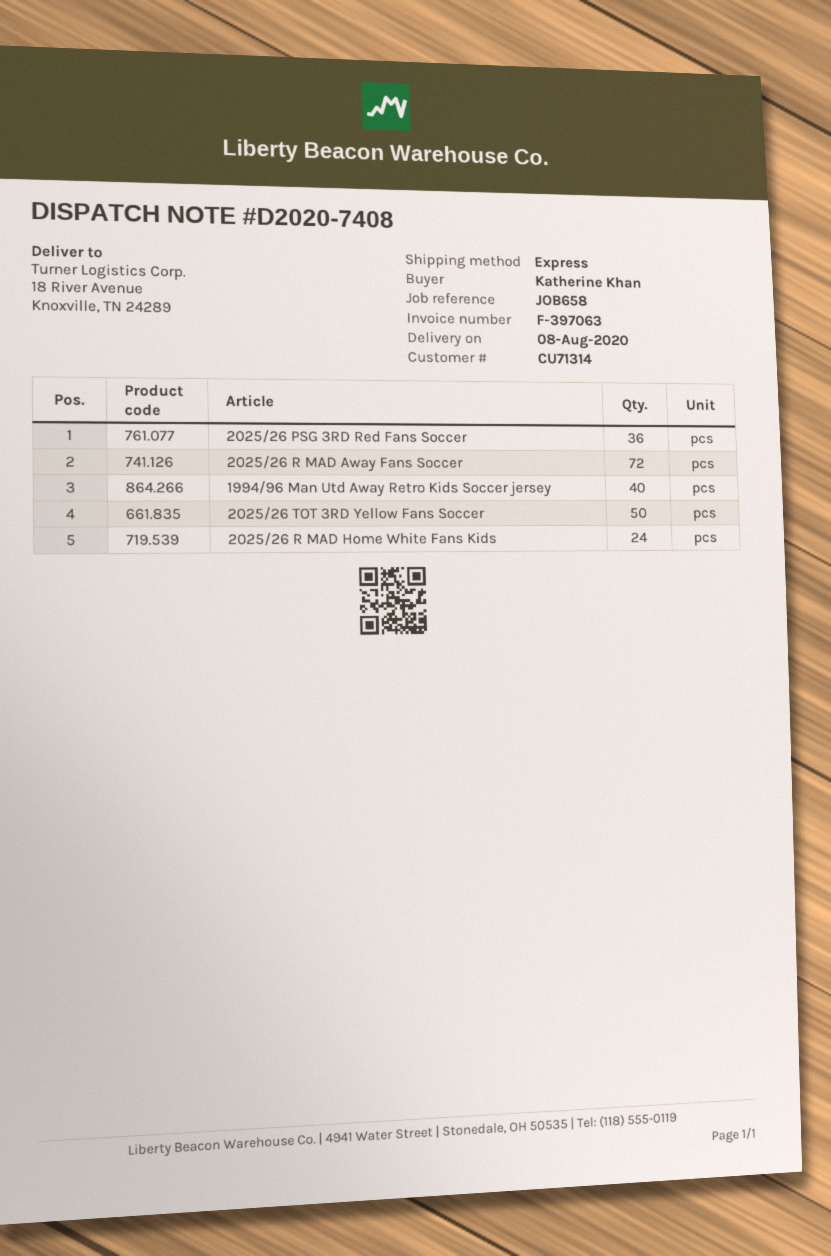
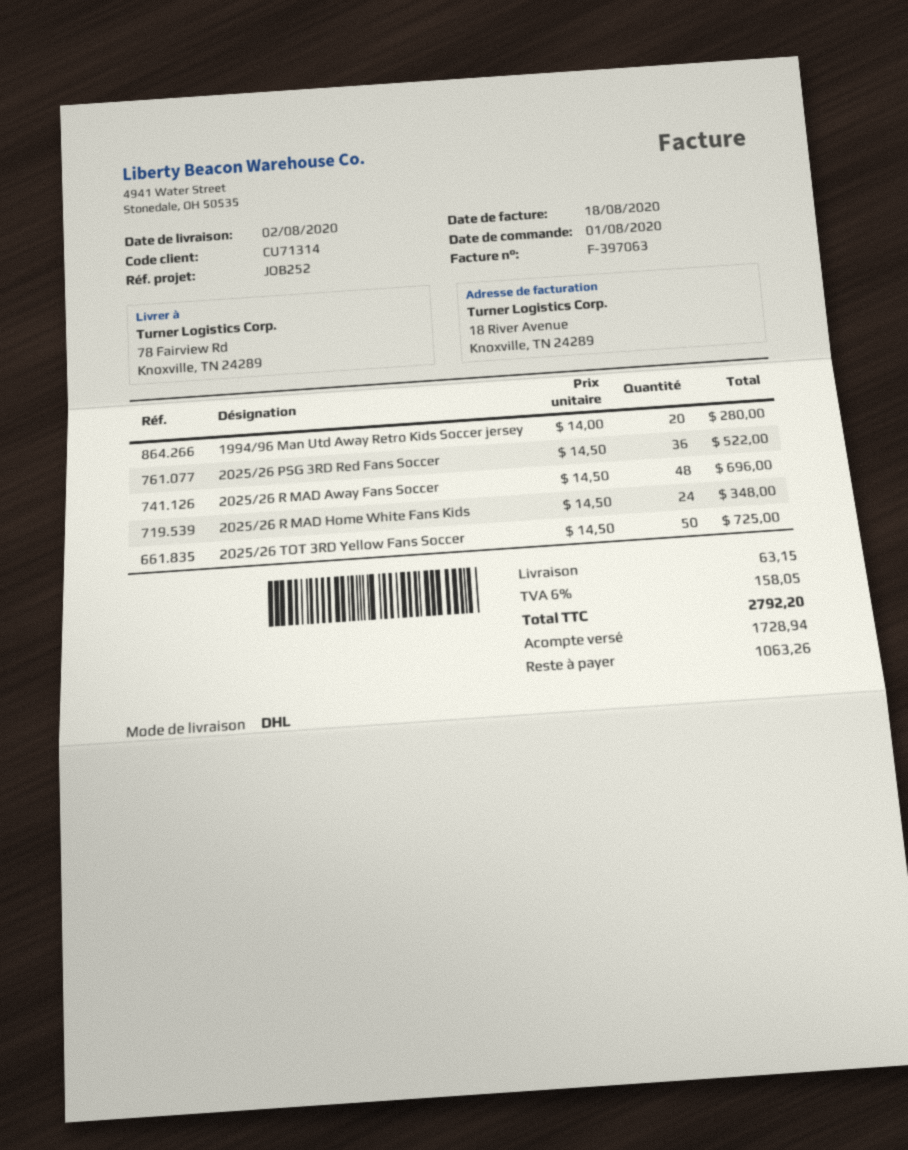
delivery date: 2020-08-08 -> 2020-08-02
reference: JOB658 -> JOB252
shipping method: express -> DHL
ship to: 18 River Avenue, Knoxville, TN 24289 -> 78 Fairview Rd, Knoxville, TN 24289
2025/26 R MAD Away Fans Soccer: 72 -> 48
1994/96 Man Utd Away Retro Kids Soccer jersey: 40 -> 20

